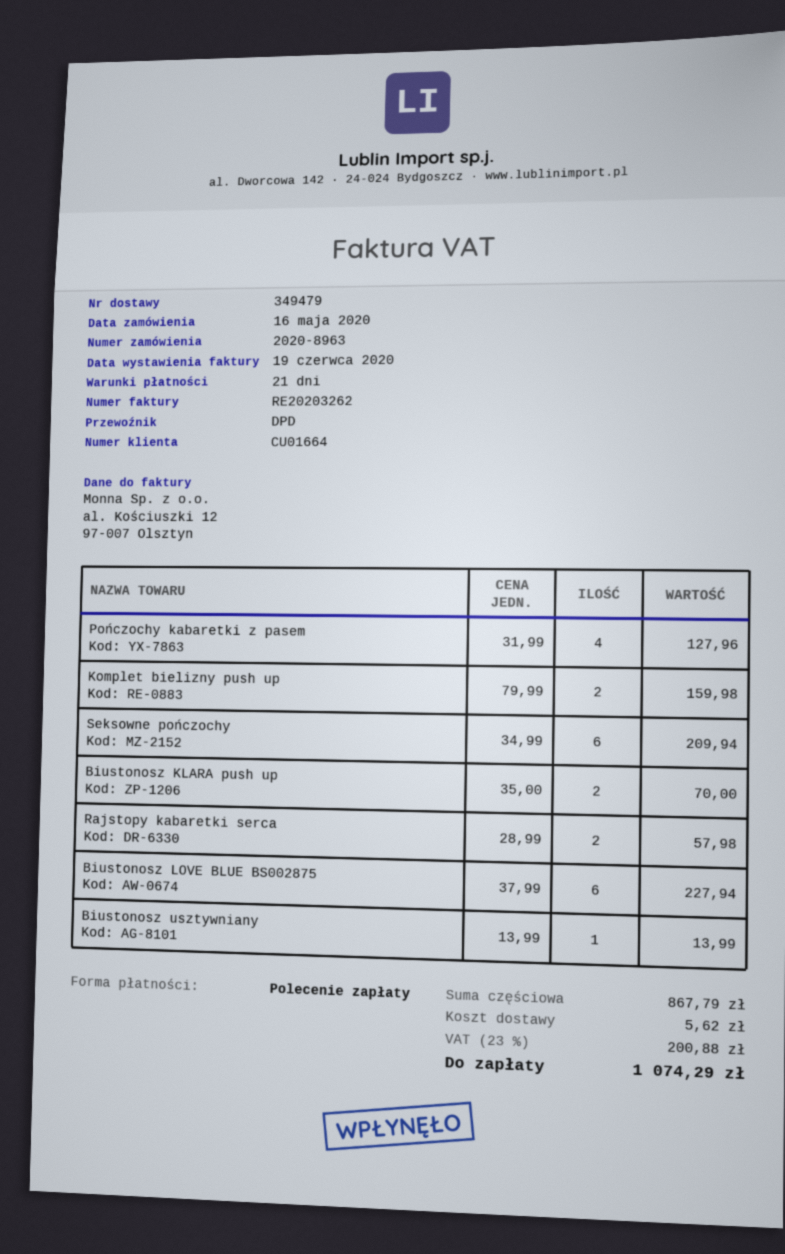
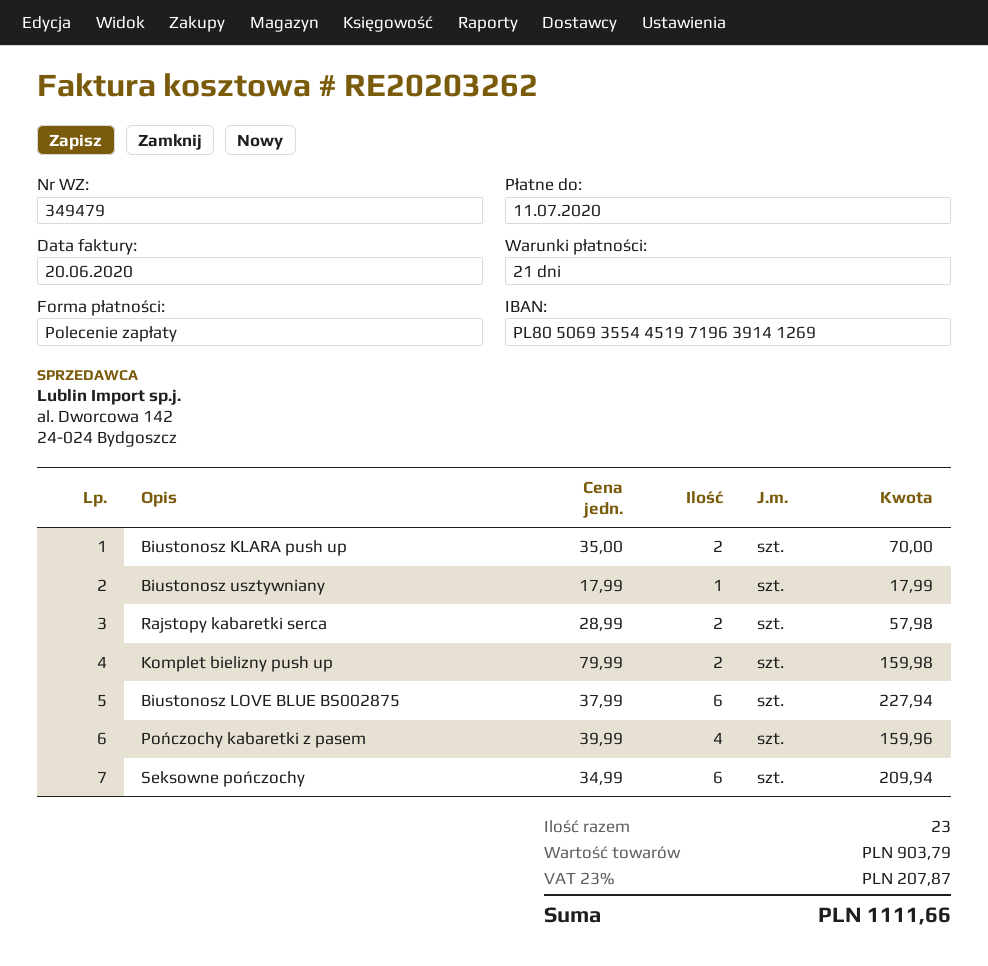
invoice date: 2020-06-19 -> 2020-06-20
Pończochy kabaretki z pasem: 4 x 31.99 = 127.96 -> 4 x 39.99 = 159.96
Biustonosz usztywniany: 1 x 13.99 = 13.99 -> 1 x 17.99 = 17.99
subtotal: 867.79 -> 903.79
shipping: 5.62 -> none
tax: 23% = 200.88 -> 23% = 207.87
total: 1074.29 -> 1111.66

